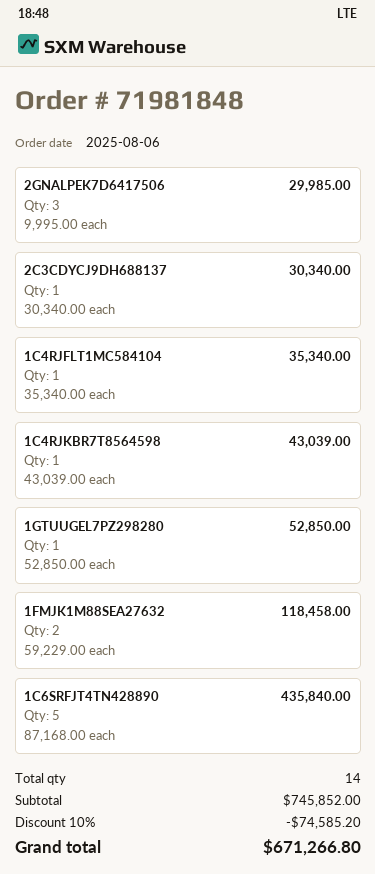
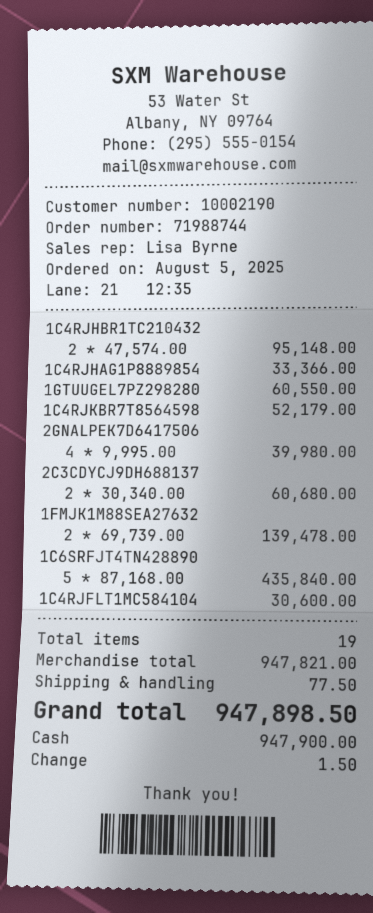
order number: 71981848 -> 71988744
order date: 2025-08-06 -> 2025-08-05
2GNALPEK7D6417506: 3 x 9995.00 = 29985.00 -> 4 x 9995.00 = 39980.00
2C3CDYCJ9DH688137: 1 x 30340.00 = 30340.00 -> 2 x 30340.00 = 60680.00
1C4RJFLT1MC584104: 1 x 35340.00 = 35340.00 -> 1 x 30600.00 = 30600.00
1C4RJKBR7T8564598: 1 x 43039.00 = 43039.00 -> 1 x 52179.00 = 52179.00
1GTUUGEL7PZ298280: 1 x 52850.00 = 52850.00 -> 1 x 60550.00 = 60550.00
1FMJK1M88SEA27632: 2 x 59229.00 = 118458.00 -> 2 x 69739.00 = 139478.00
1C4RJHBR1TC210432: none -> 2 x 47574.00 = 95148.00
1C4RJHAG1P8889854: none -> 1 x 33366.00 = 33366.00
total quantity: 14 -> 19
subtotal: 745852.00 -> 947821.00
discount: 10% = 74585.20 -> none
shipping: none -> 77.50
total: 671266.80 -> 947898.50

